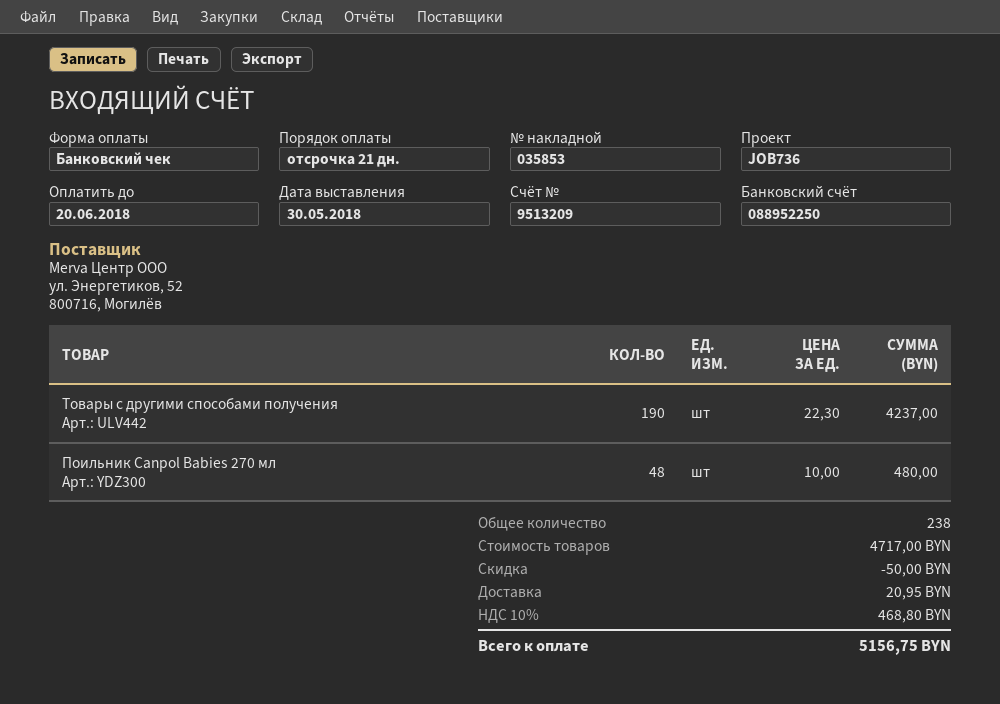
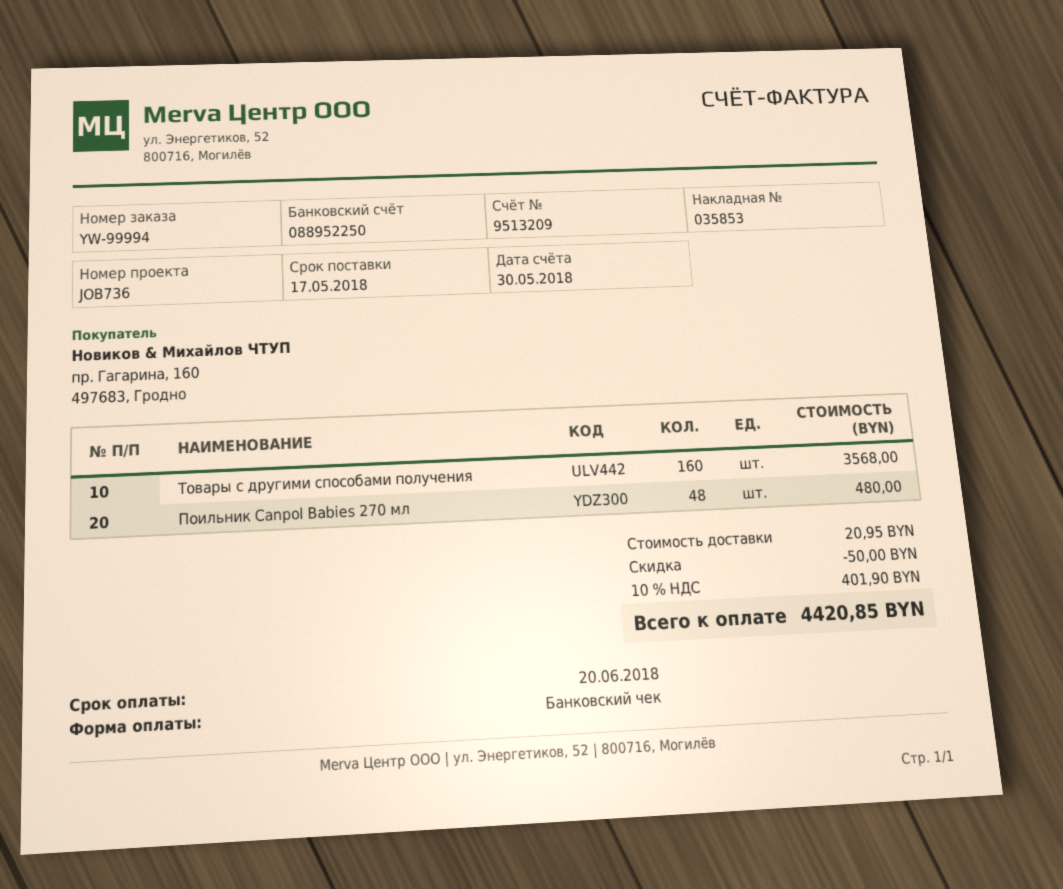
Товары с другими способами получения: 190 for 4237.00 -> 160 for 3568.00
tax: 10% = 468.80 -> 10% = 401.90
total: 5156.75 -> 4420.85

